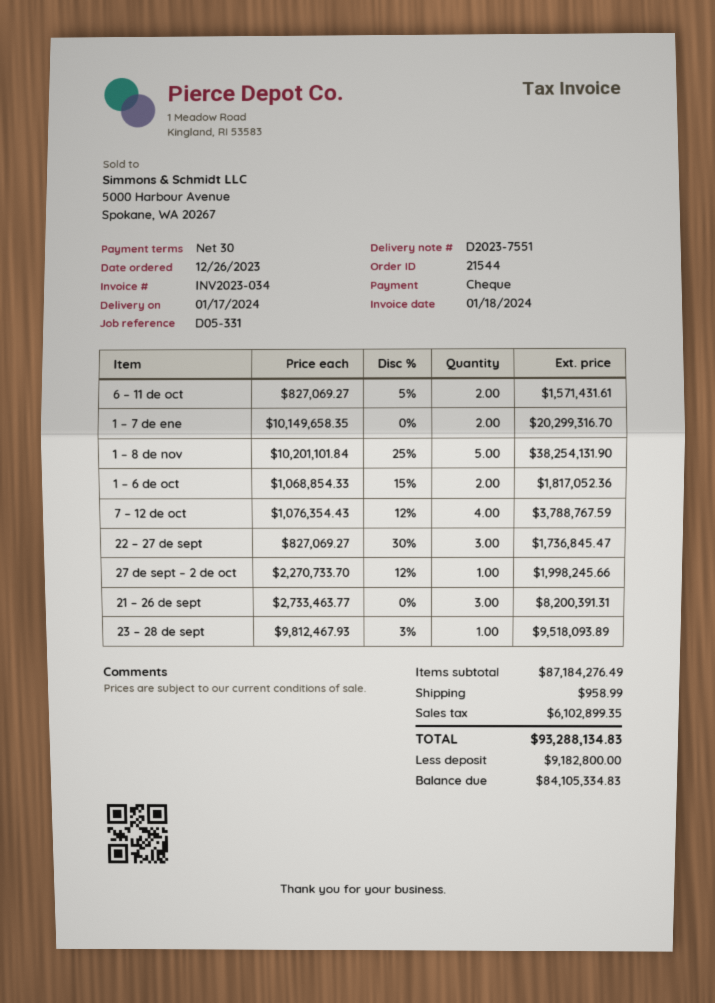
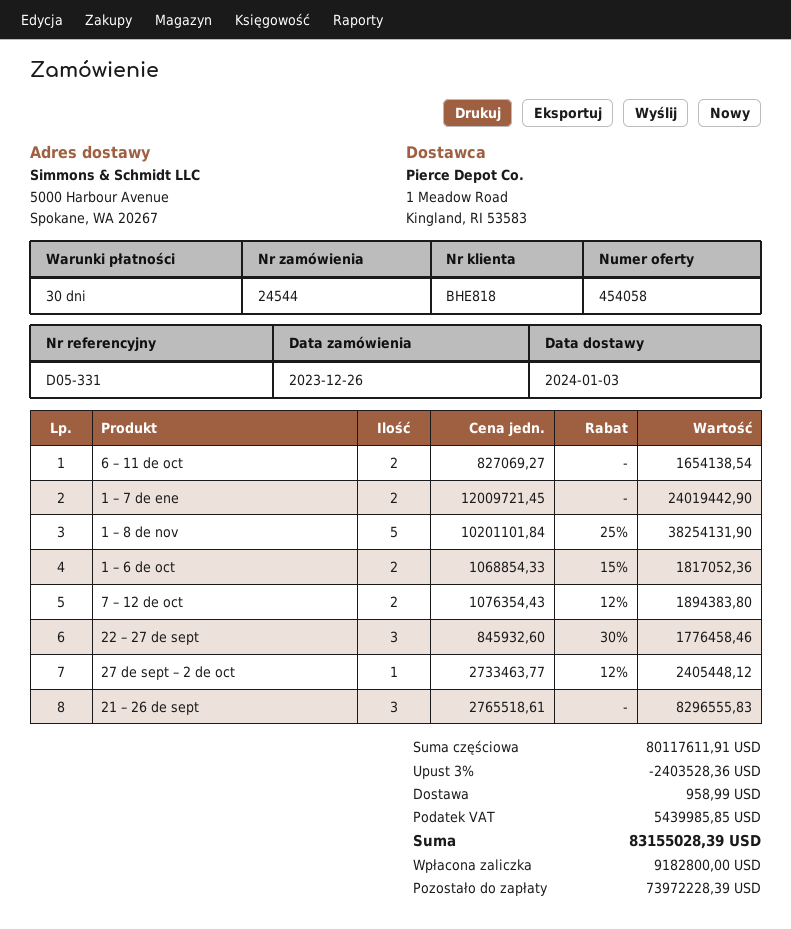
order number: 21544 -> 24544
delivery date: 2024-01-17 -> 2024-01-03
6 – 11 de oct: 2 x 827069.27 - 5% = 1571431.61 -> 2 x 827069.27 = 1654138.54
1 – 7 de ene: 2 x 10149658.35 = 20299316.70 -> 2 x 12009721.45 = 24019442.90
7 – 12 de oct: 4 x 1076354.43 - 12% = 3788767.59 -> 2 x 1076354.43 - 12% = 1894383.80
22 – 27 de sept: 3 x 827069.27 - 30% = 1736845.47 -> 3 x 845932.60 - 30% = 1776458.46
27 de sept – 2 de oct: 1 x 2270733.70 - 12% = 1998245.66 -> 1 x 2733463.77 - 12% = 2405448.12
21 – 26 de sept: 3 x 2733463.77 = 8200391.31 -> 3 x 2765518.61 = 8296555.83
23 – 28 de sept: 1 x 9812467.93 - 3% = 9518093.89 -> none
subtotal: 87184276.49 -> 80117611.91
discount: none -> 3% = 2403528.36
tax: 6102899.35 -> 5439985.85
total: 93288134.83 -> 83155028.39
balance: 84105334.83 -> 73972228.39

